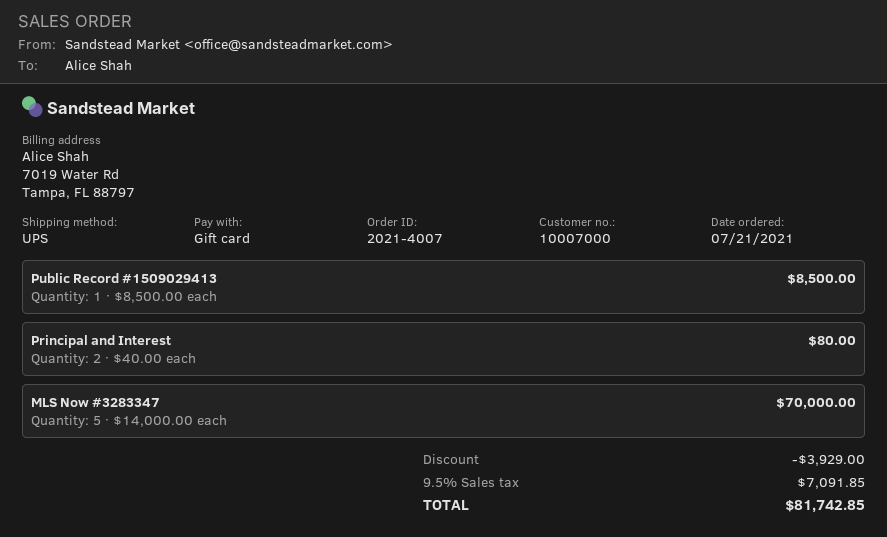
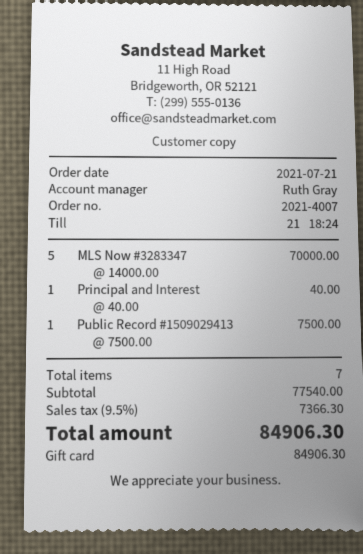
Public Record #1509029413: 1 x 8500.00 = 8500.00 -> 1 x 7500.00 = 7500.00
Principal and Interest: 2 x 40.00 = 80.00 -> 1 x 40.00 = 40.00
discount: 3929.00 -> none
tax: 9.5% = 7091.85 -> 9.5% = 7366.30
total: 81742.85 -> 84906.30

